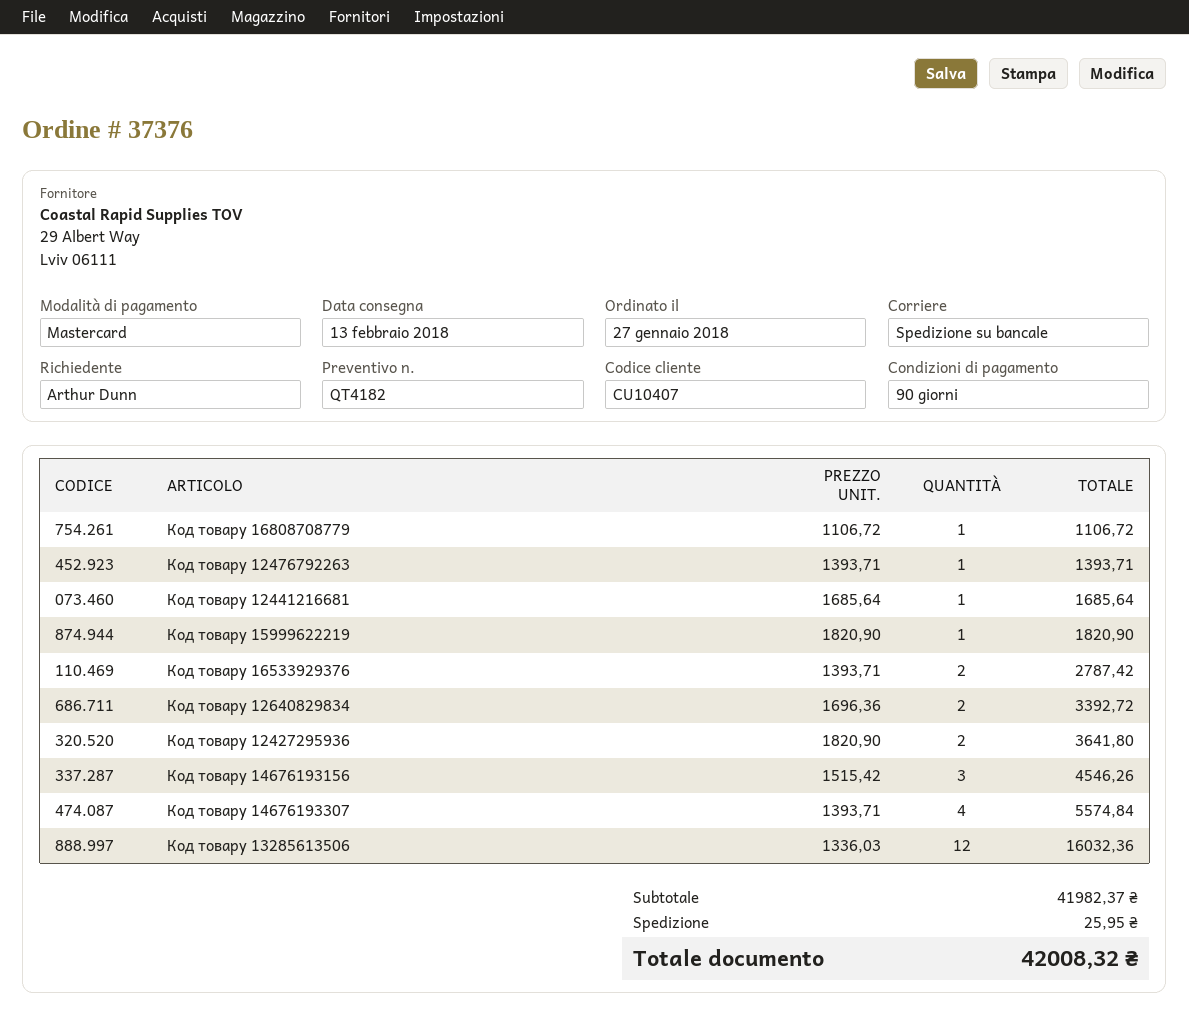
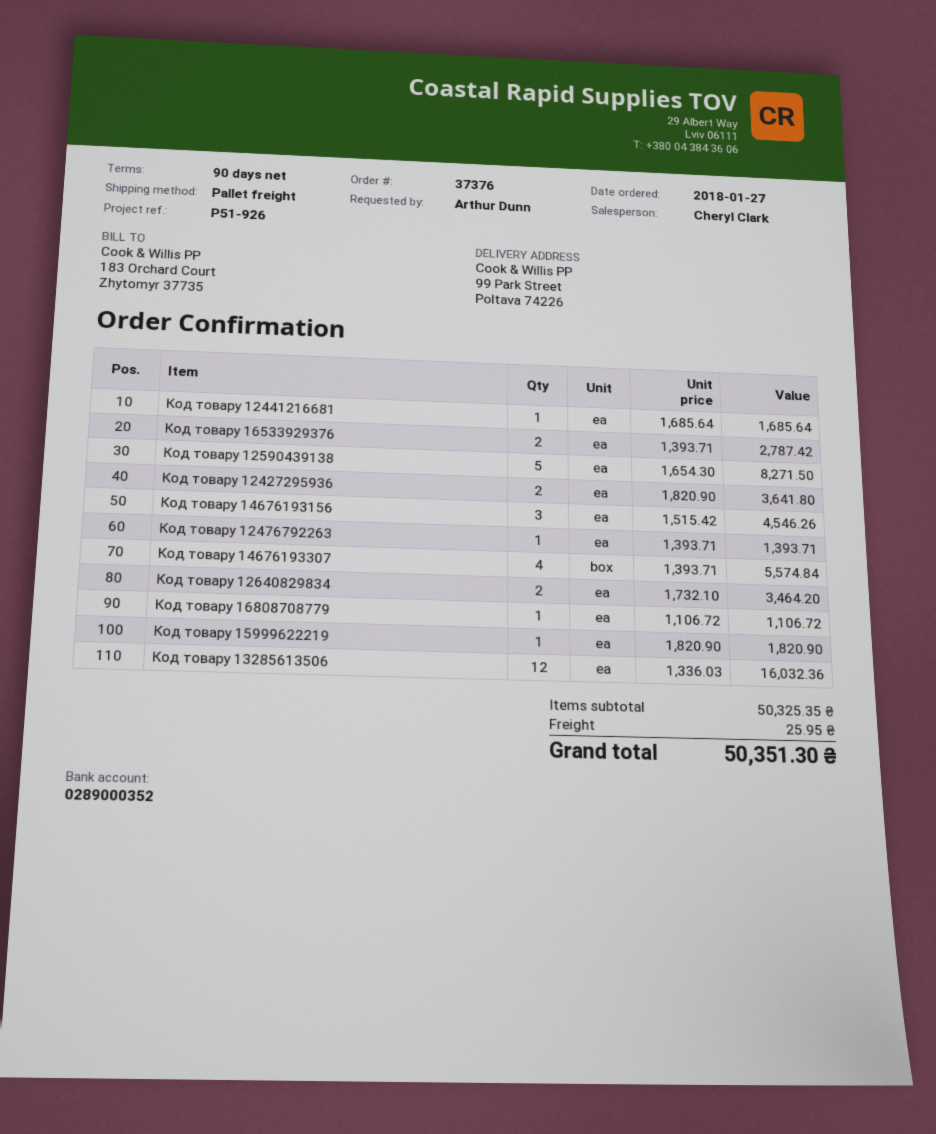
Код товару 12640829834: 2 x 1696.36 = 3392.72 -> 2 x 1732.10 = 3464.20
Код товару 12590439138: none -> 5 x 1654.30 = 8271.50
subtotal: 41982.37 -> 50325.35
total: 42008.32 -> 50351.30

